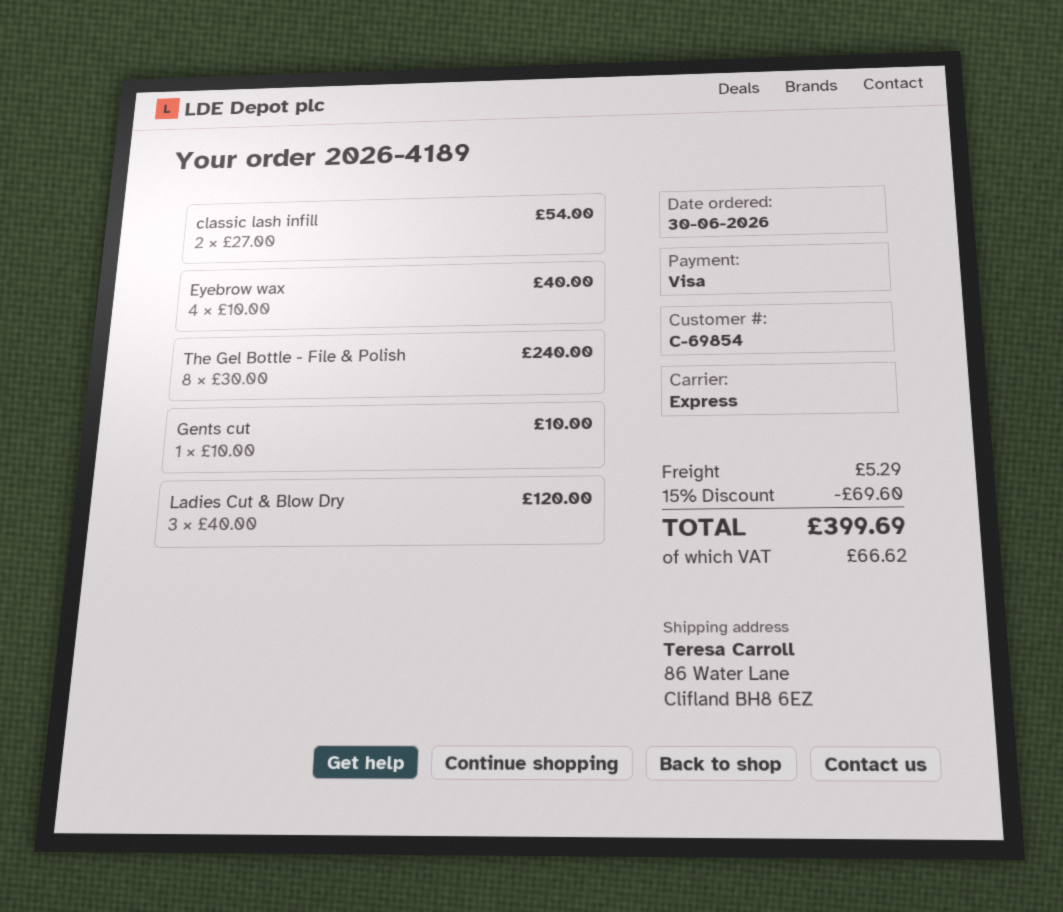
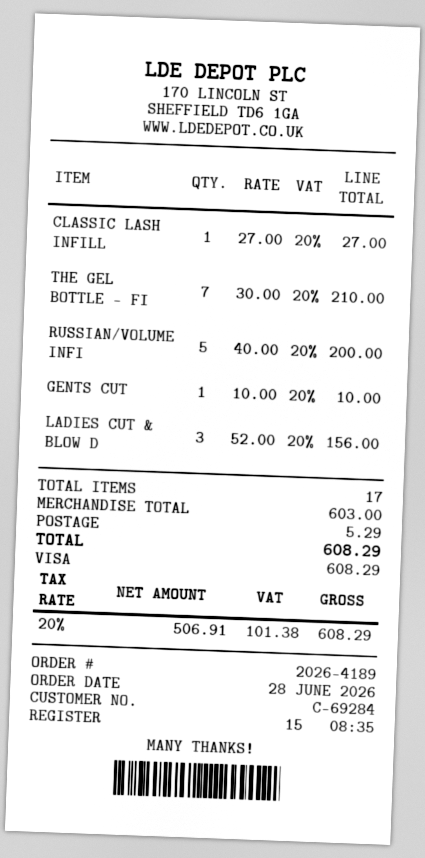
order date: 2026-06-30 -> 2026-06-28
customer number: C-69854 -> C-69284
classic lash infill: 2 x 27.00 = 54.00 -> 1 x 27.00 = 27.00
Eyebrow wax: 4 x 10.00 = 40.00 -> none
The Gel Bottle - File & Polish: 8 x 30.00 = 240.00 -> 7 x 30.00 = 210.00
Ladies Cut & Blow Dry: 3 x 40.00 = 120.00 -> 3 x 52.00 = 156.00
RUSSIAN/VOLUME INFI: none -> 5 x 40.00 = 200.00
discount: 15% = 69.60 -> none
tax: 66.62 -> 101.38
total: 399.69 -> 608.29

